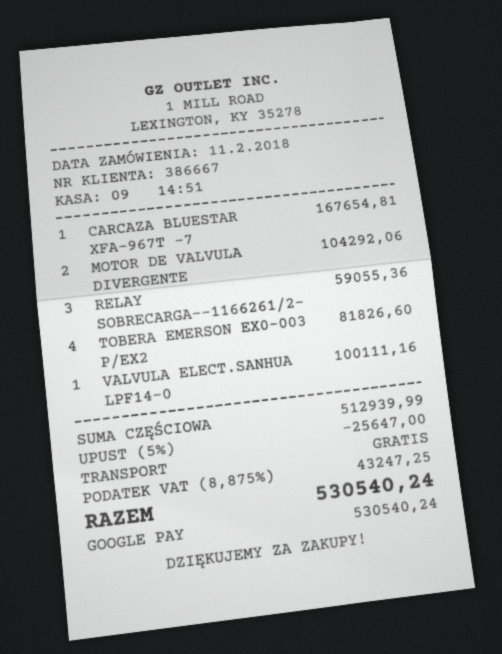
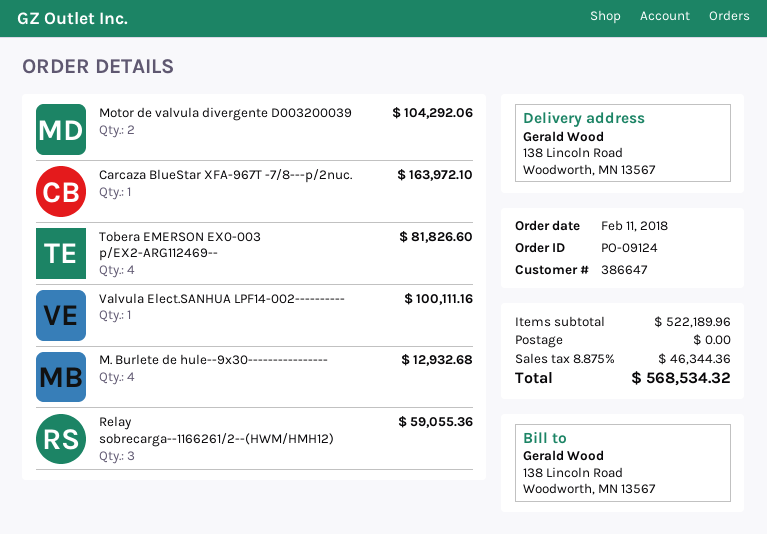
customer number: 386667 -> 386647
CARCAZA BLUESTAR XFA-967T -7: 1 for 167654.81 -> 1 for 163972.10
M. Burlete de hule--9x30----------------: none -> 4 for 12932.68
subtotal: 512939.99 -> 522189.96
discount: 5% = 25647.00 -> none
tax: 8.875% = 43247.25 -> 8.875% = 46344.36
total: 530540.24 -> 568534.32

